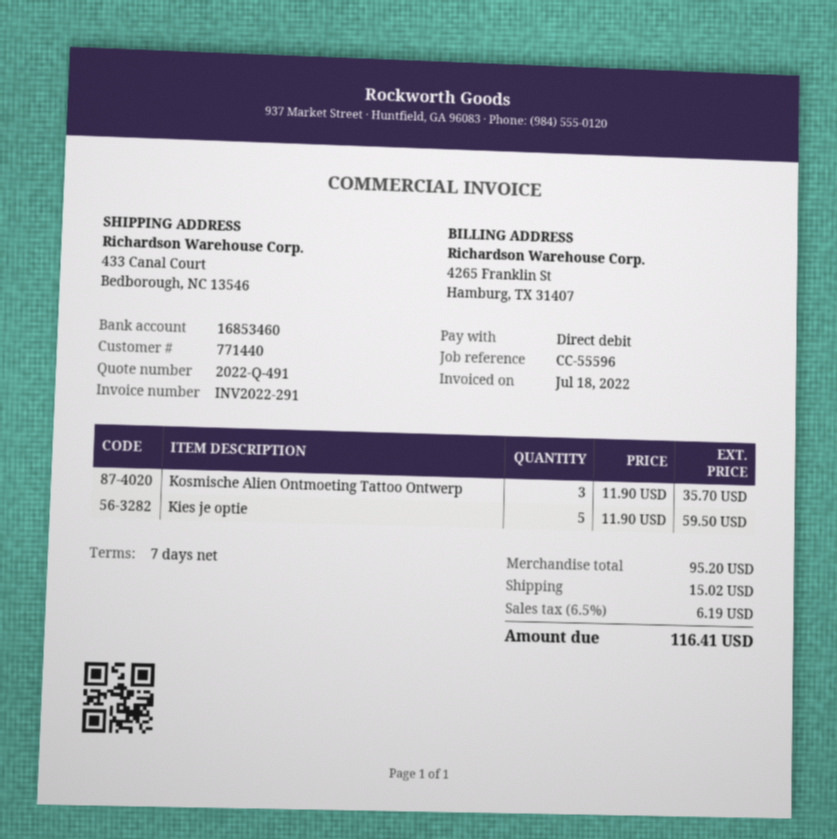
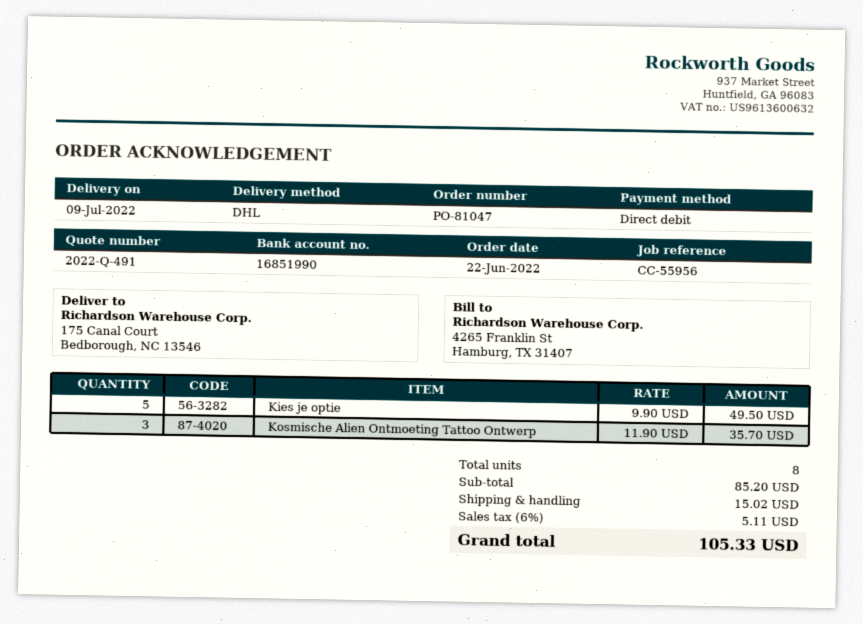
reference: CC-55596 -> CC-55956
bank account: 16853460 -> 16851990
ship to: 433 Canal Court, Bedborough, NC 13546 -> 175 Canal Court, Bedborough, NC 13546
Kies je optie: 5 x 11.90 = 59.50 -> 5 x 9.90 = 49.50
subtotal: 95.20 -> 85.20
tax: 6.5% = 6.19 -> 6% = 5.11
total: 116.41 -> 105.33

